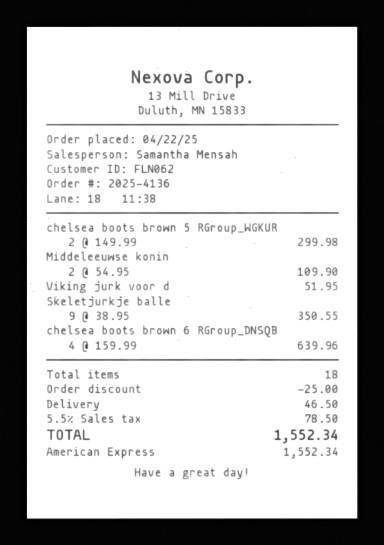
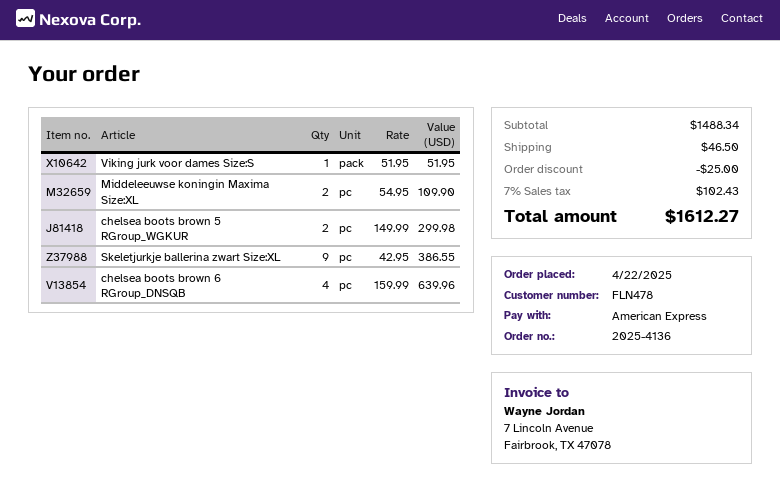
customer number: FLN062 -> FLN478
Skeletjurkje balle: 9 x 38.95 = 350.55 -> 9 x 42.95 = 386.55
tax: 5.5% = 78.50 -> 7% = 102.43
total: 1552.34 -> 1612.27

